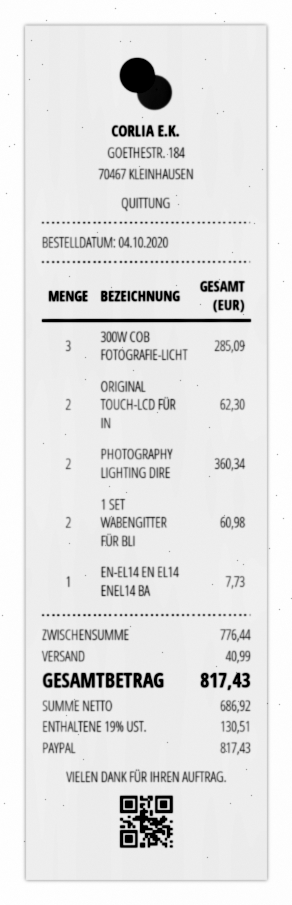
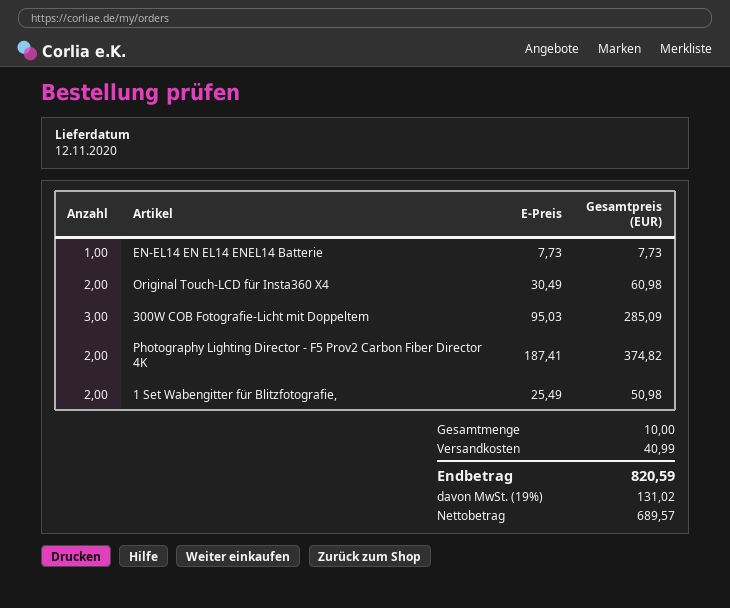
ORIGINAL TOUCH-LCD FÜR IN: 2 for 62.30 -> 2 for 60.98
PHOTOGRAPHY LIGHTING DIRE: 2 for 360.34 -> 2 for 374.82
1 SET WABENGITTER FÜR BLI: 2 for 60.98 -> 2 for 50.98
net: 686.92 -> 689.57
tax: 19% = 130.51 -> 19% = 131.02
total: 817.43 -> 820.59

